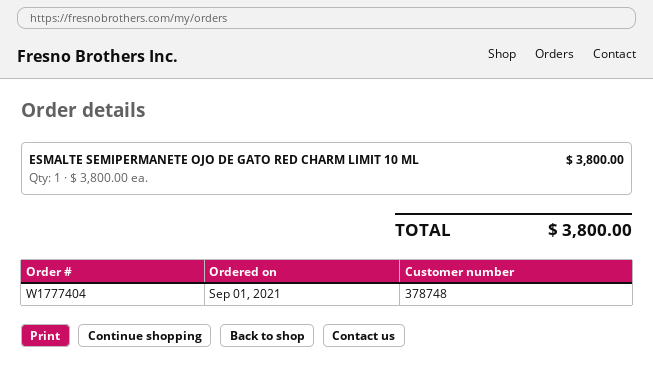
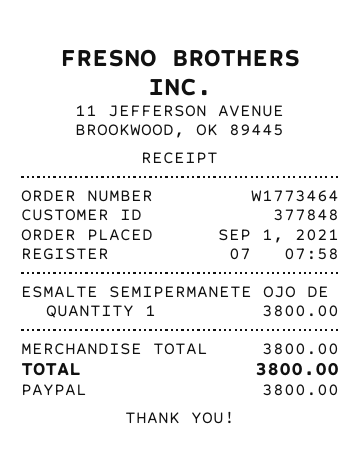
order number: W1777404 -> W1773464
customer number: 378748 -> 377848

